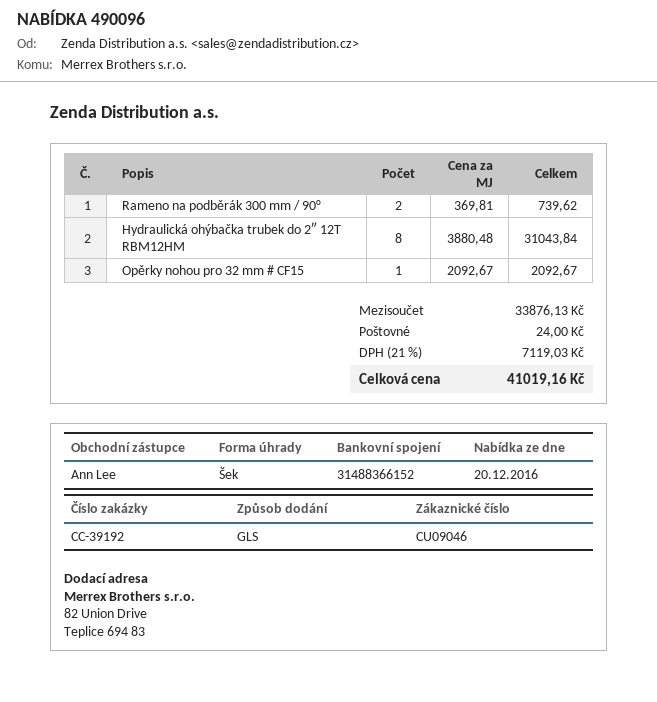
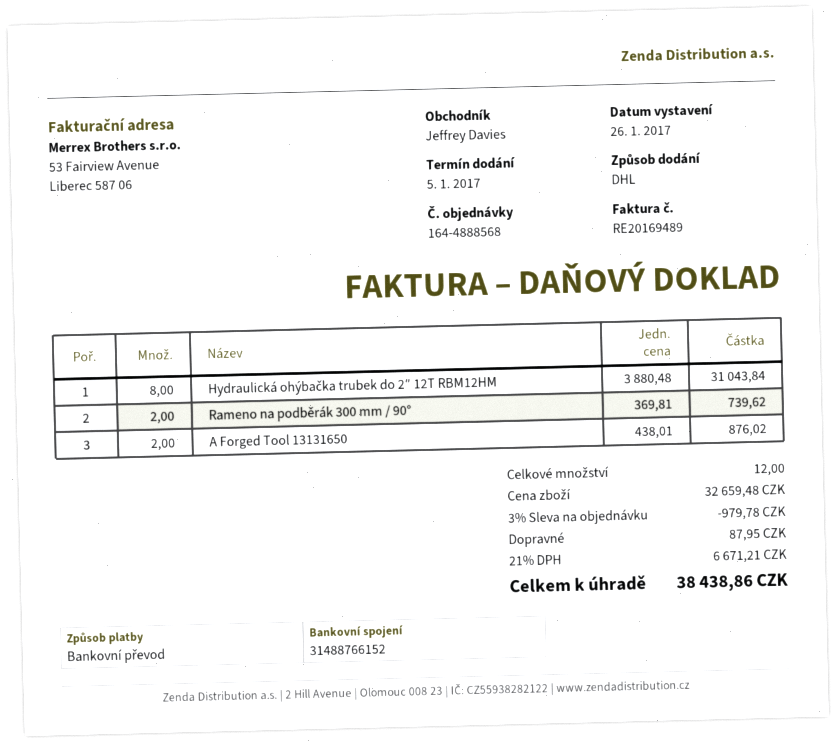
sales rep: Ann Lee -> Jeffrey Davies
payment method: cheque -> bank transfer
bank account: 31488366152 -> 31488766152
shipping method: GLS -> DHL
Opěrky nohou pro 32 mm # CF15: 1 x 2092.67 = 2092.67 -> none
A Forged Tool 13131650: none -> 2 x 438.01 = 876.02
subtotal: 33876.13 -> 32659.48
discount: none -> 3% = 979.78
shipping: 24.00 -> 87.95
tax: 21% = 7119.03 -> 21% = 6671.21
total: 41019.16 -> 38438.86

